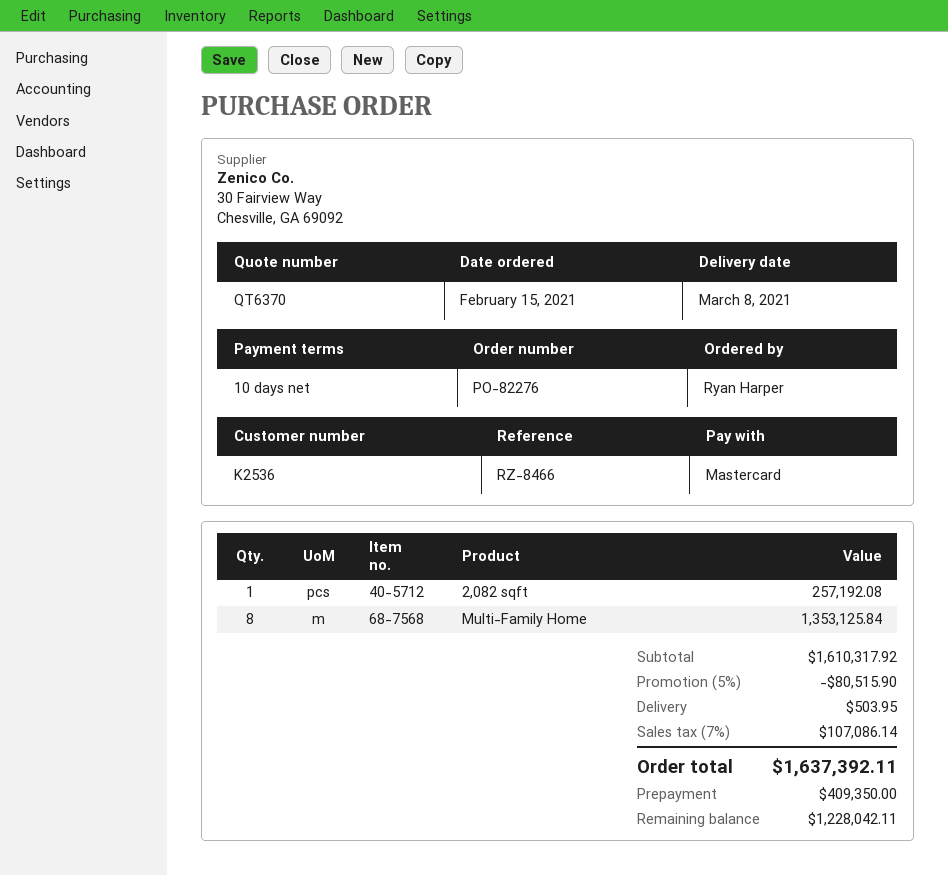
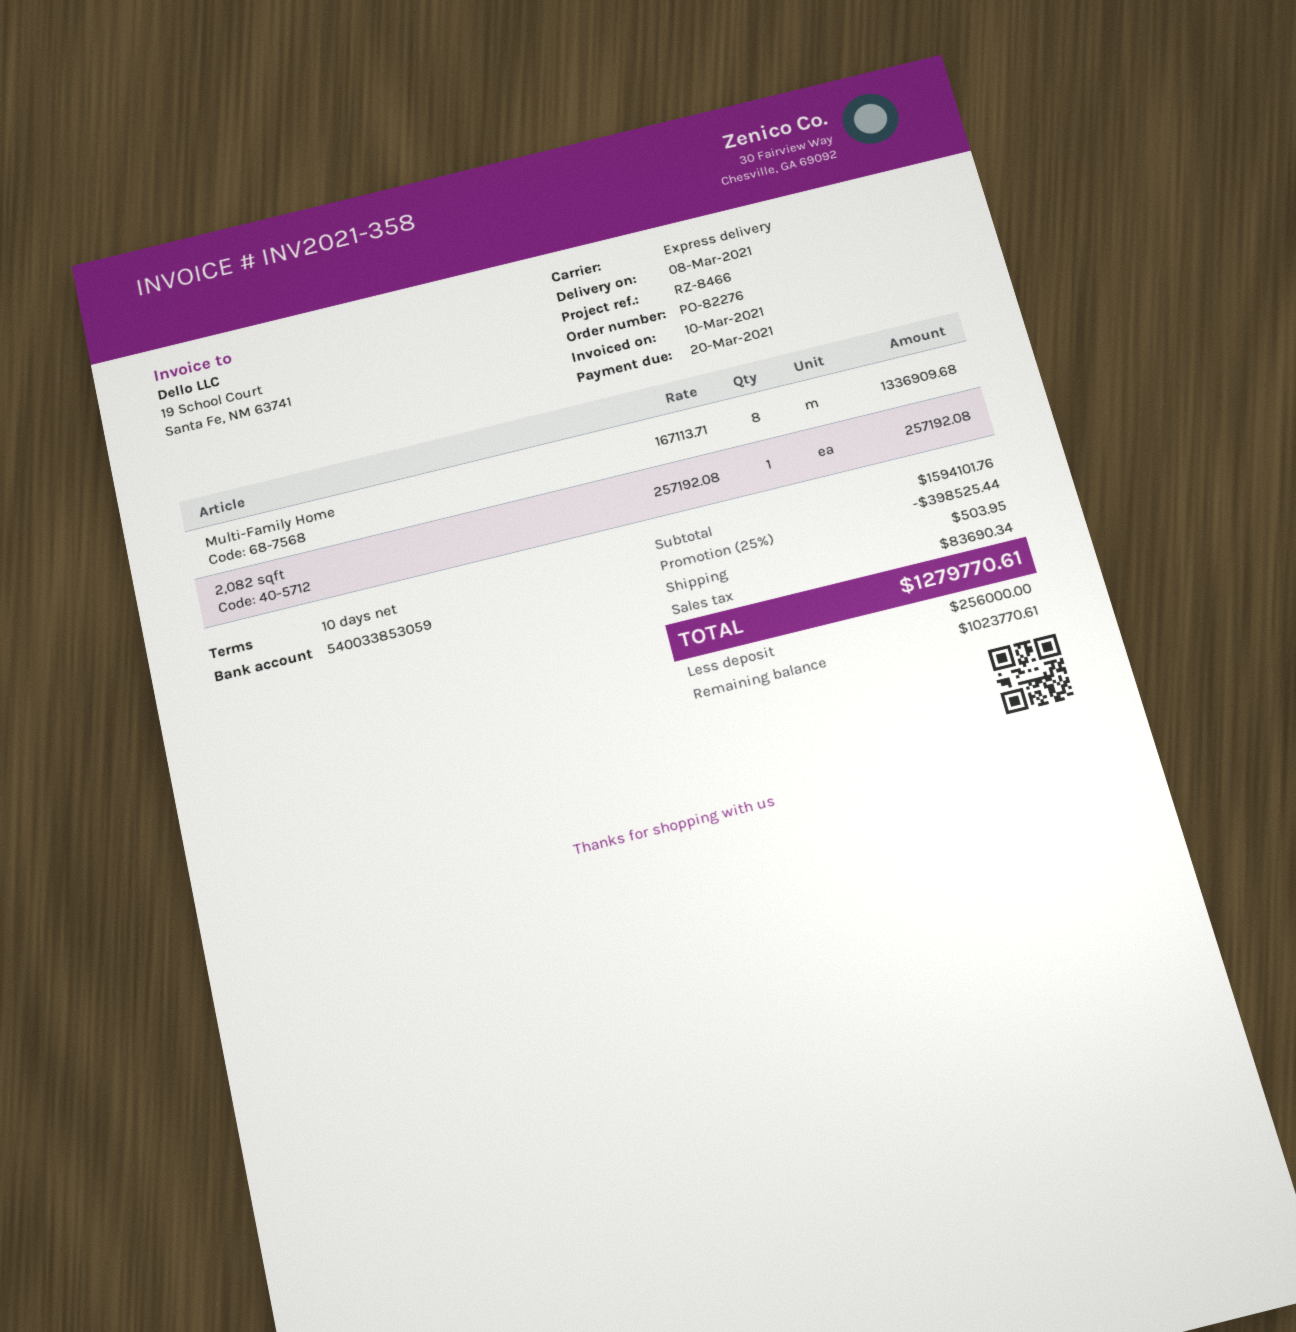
Multi-Family Home: 8 for 1353125.84 -> 8 for 1336909.68
subtotal: 1610317.92 -> 1594101.76
discount: 5% = 80515.90 -> 25% = 398525.44
tax: 107086.14 -> 83690.34
total: 1637392.11 -> 1279770.61
deposit: 409350.00 -> 256000.00
balance: 1228042.11 -> 1023770.61

